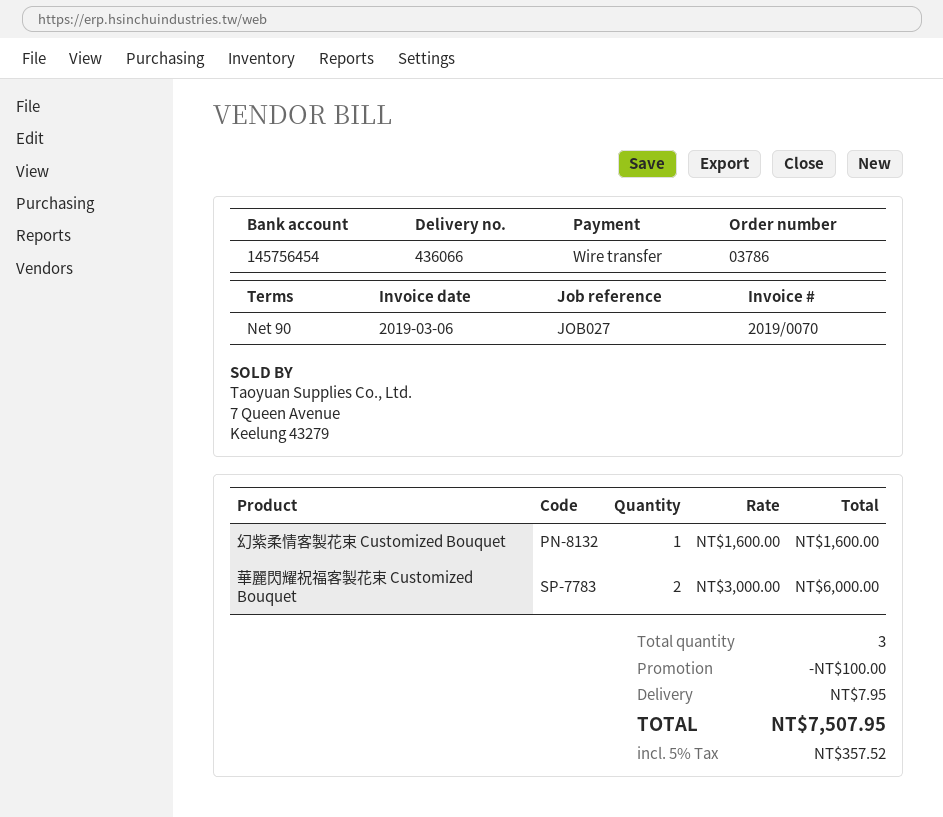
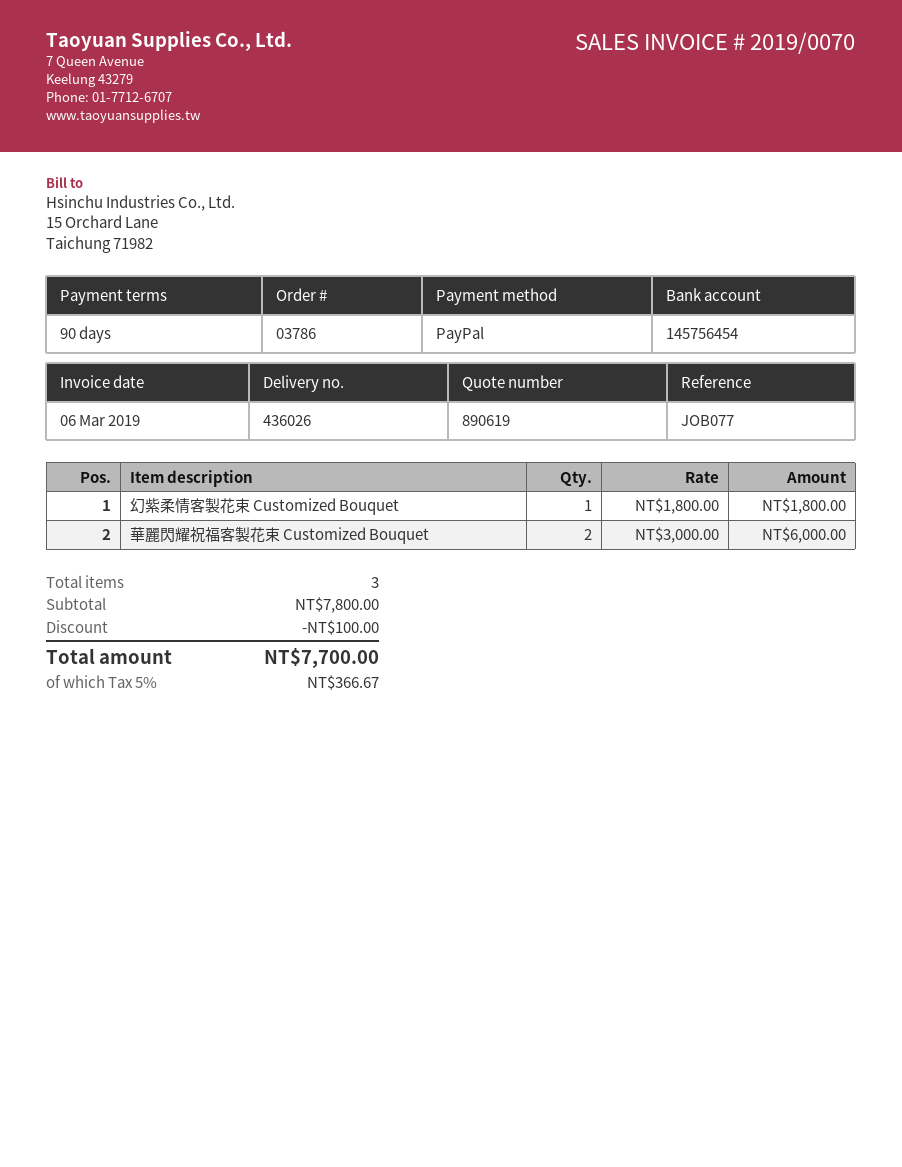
delivery note number: 436066 -> 436026
reference: JOB027 -> JOB077
payment method: bank transfer -> PayPal
幻紫柔情客製花束 Customized Bouquet: 1 x 1600.00 = 1600.00 -> 1 x 1800.00 = 1800.00
shipping: 7.95 -> none
tax: 5% = 357.52 -> 5% = 366.67
total: 7507.95 -> 7700.00

